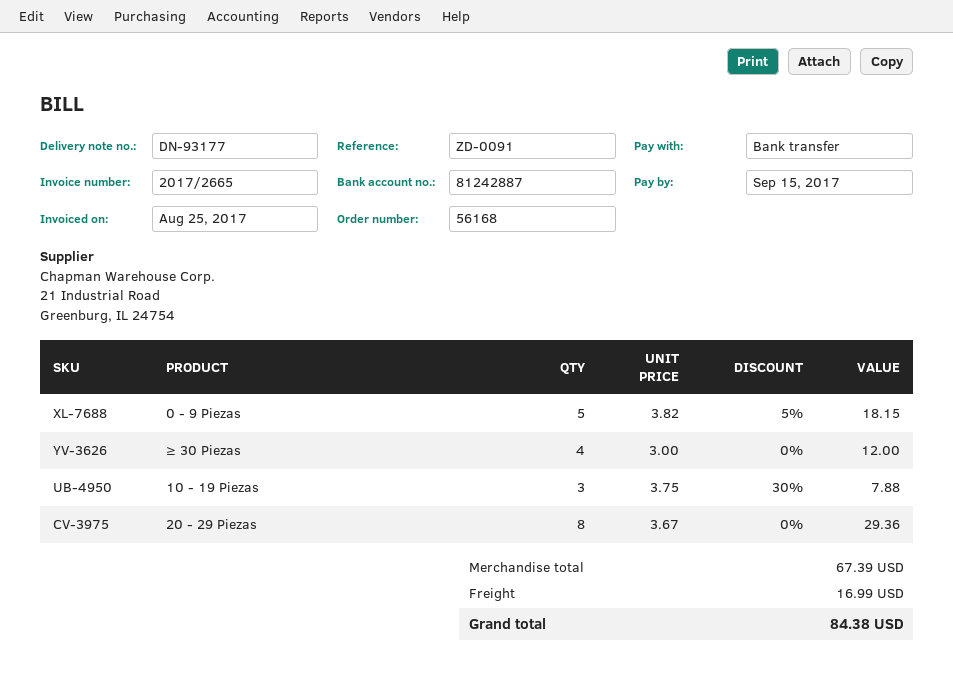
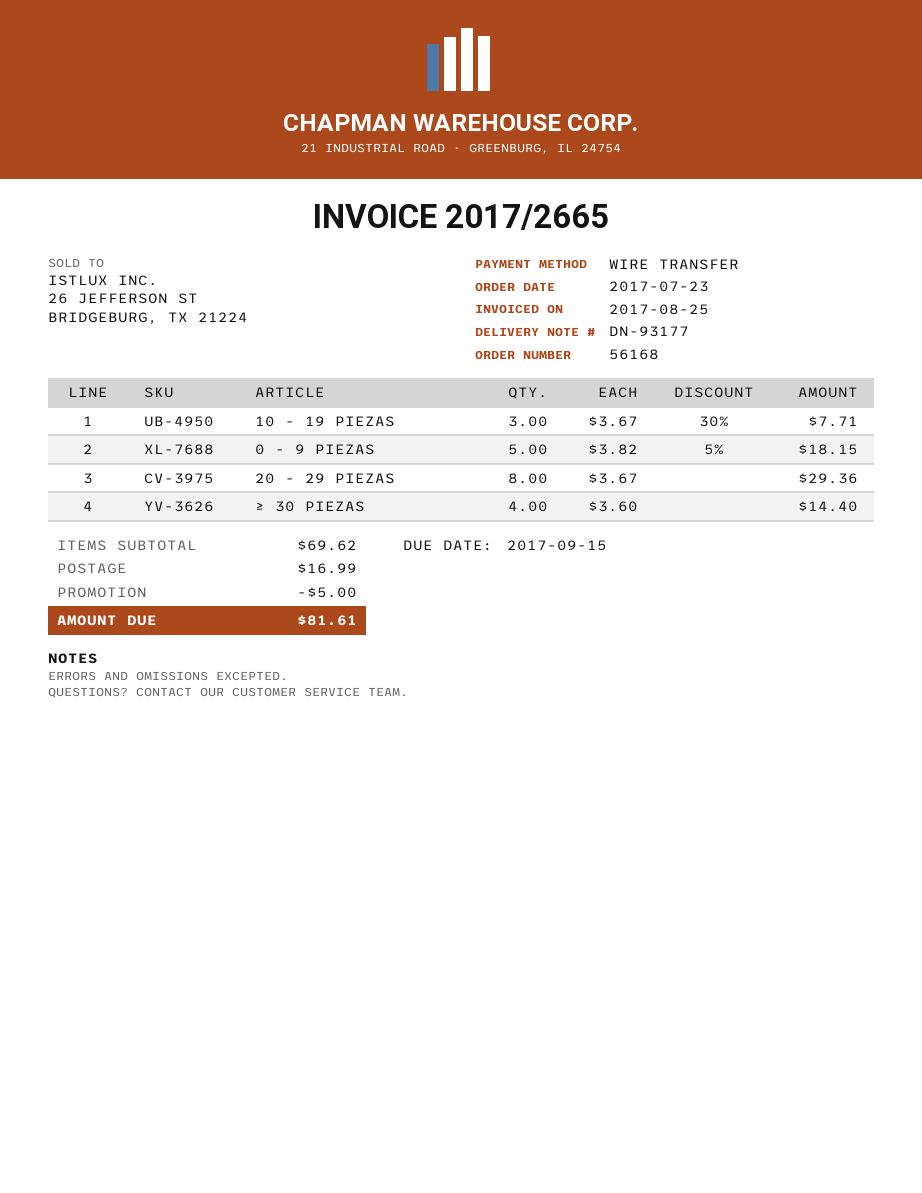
≥ 30 Piezas: 4 x 3.00 = 12.00 -> 4 x 3.60 = 14.40
10 - 19 Piezas: 3 x 3.75 - 30% = 7.88 -> 3 x 3.67 - 30% = 7.71
subtotal: 67.39 -> 69.62
discount: none -> 5.00
total: 84.38 -> 81.61

